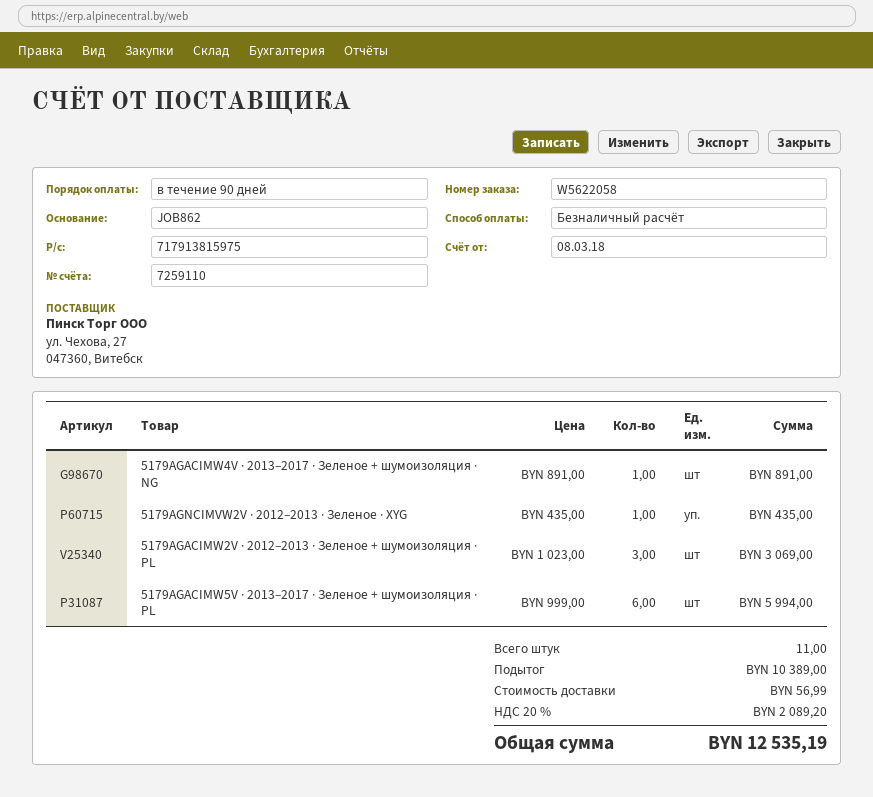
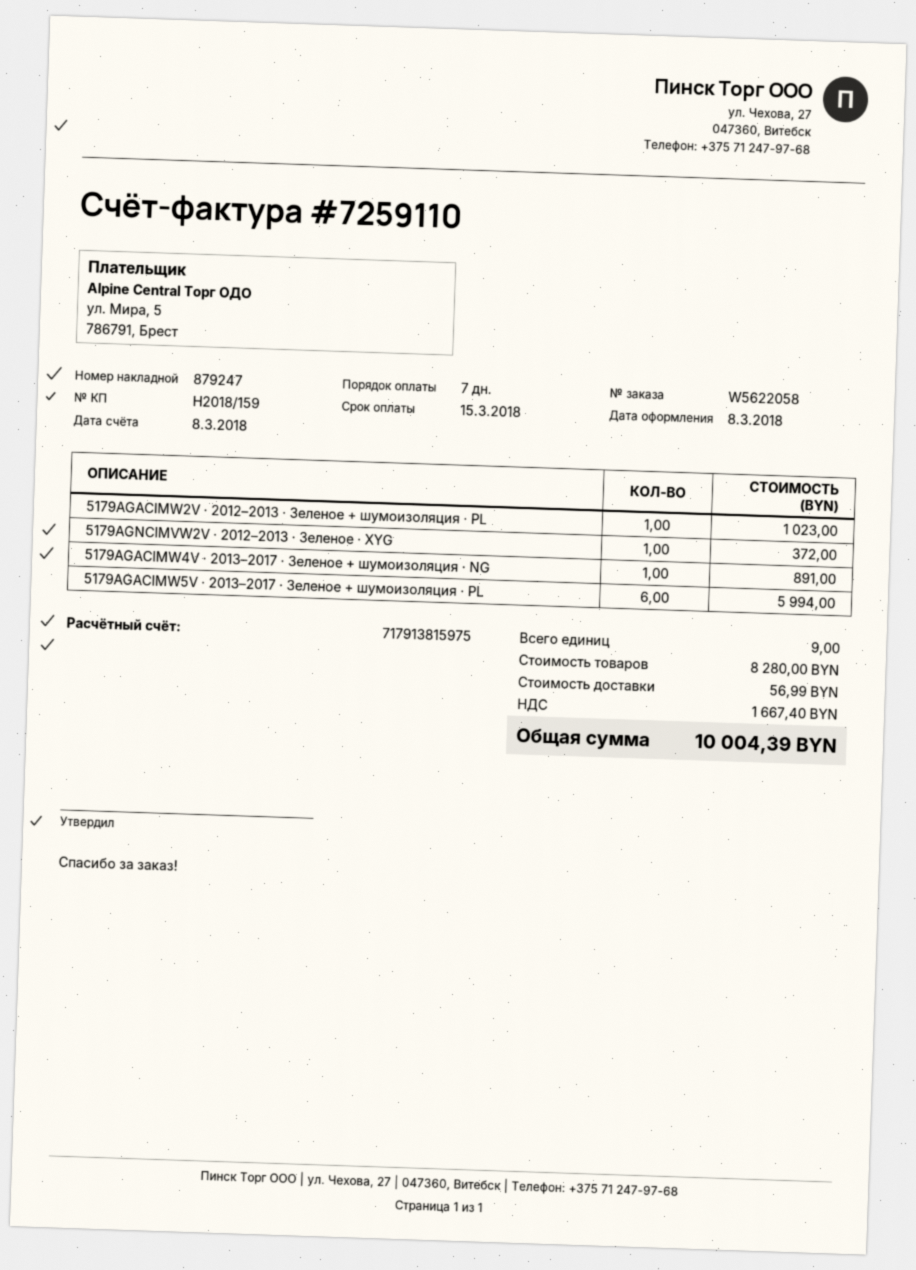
payment terms: 90 days -> 7 days
5179AGNCIMVW2V · 2012–2013 · Зеленое · XYG: 1 for 435.00 -> 1 for 372.00
5179AGACIMW2V · 2012–2013 · Зеленое + шумоизоляция · PL: 3 for 3069.00 -> 1 for 1023.00
total quantity: 11 -> 9
subtotal: 10389.00 -> 8280.00
tax: 2089.20 -> 1667.40
total: 12535.19 -> 10004.39

